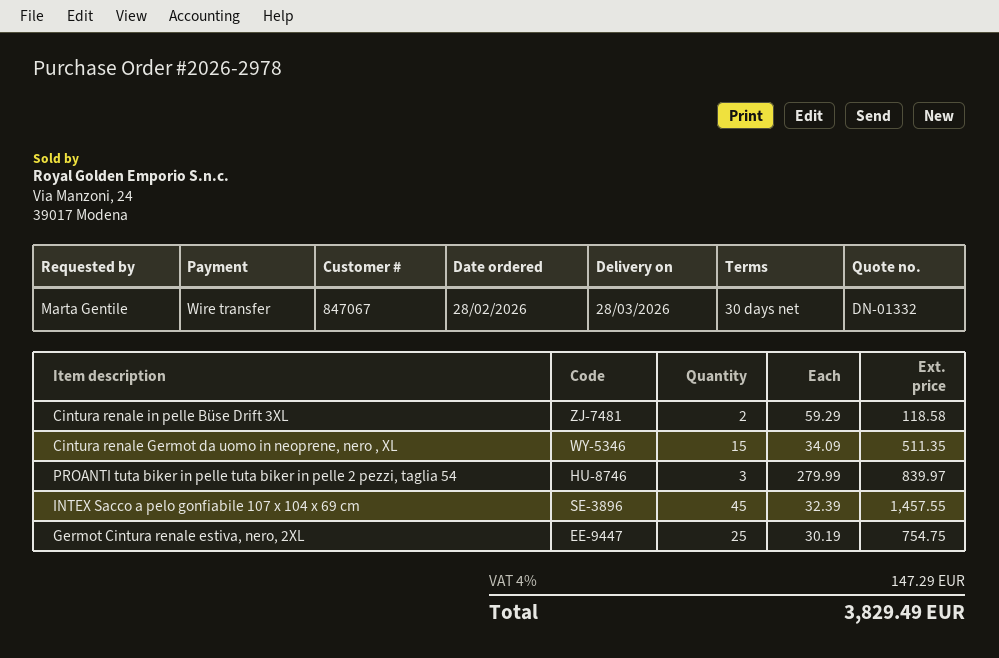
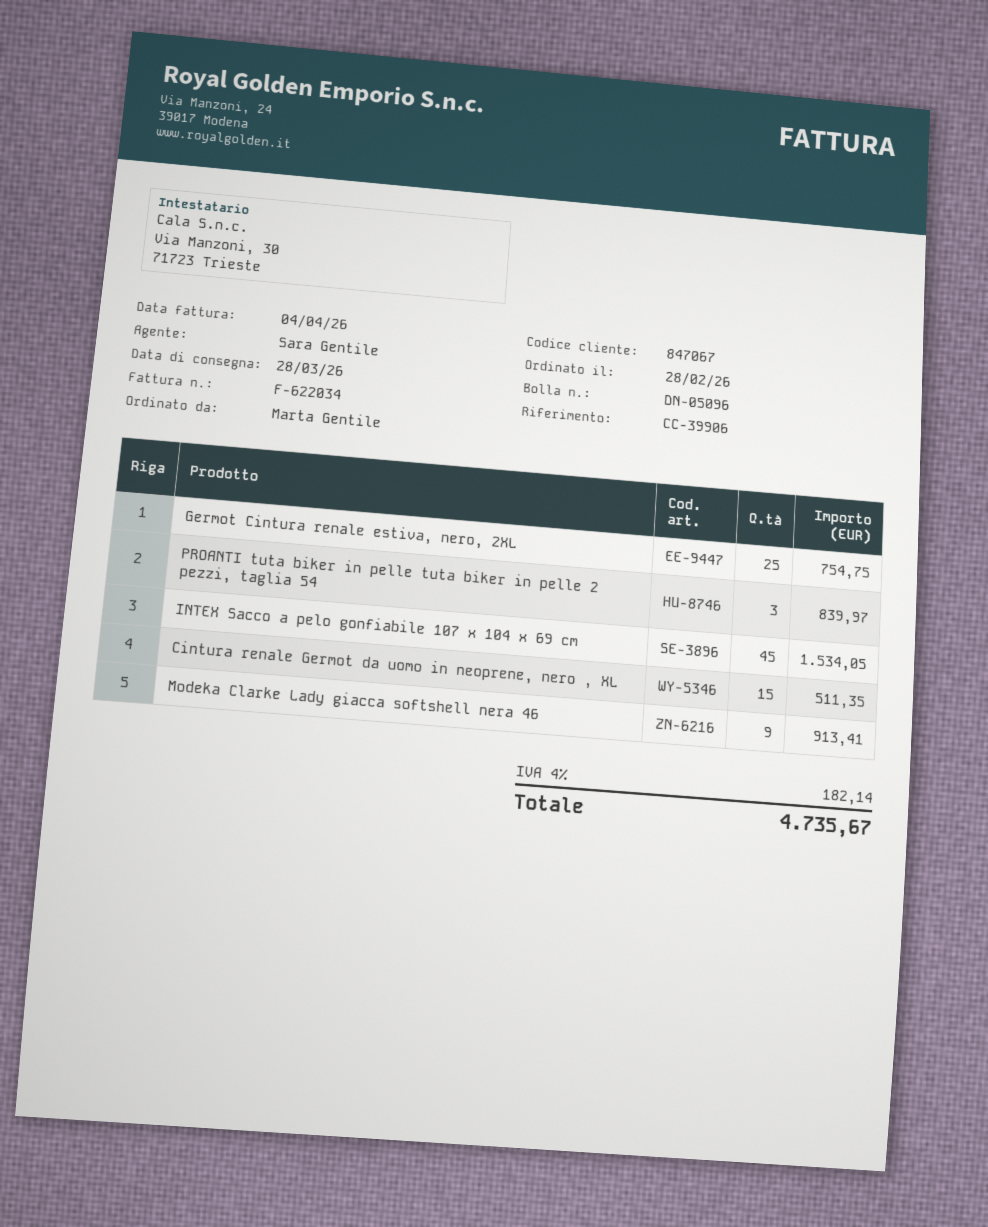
Cintura renale in pelle Büse Drift 3XL: 2 for 118.58 -> none
INTEX Sacco a pelo gonfiabile 107 x 104 x 69 cm: 45 for 1457.55 -> 45 for 1534.05
Modeka Clarke Lady giacca softshell nera 46: none -> 9 for 913.41
tax: 4% = 147.29 -> 4% = 182.14
total: 3829.49 -> 4735.67

